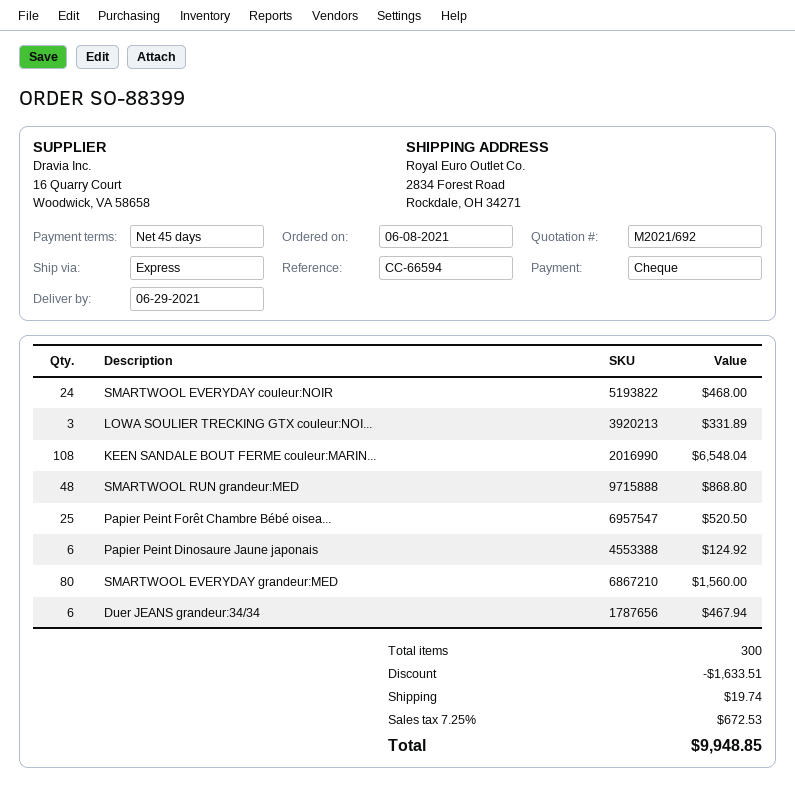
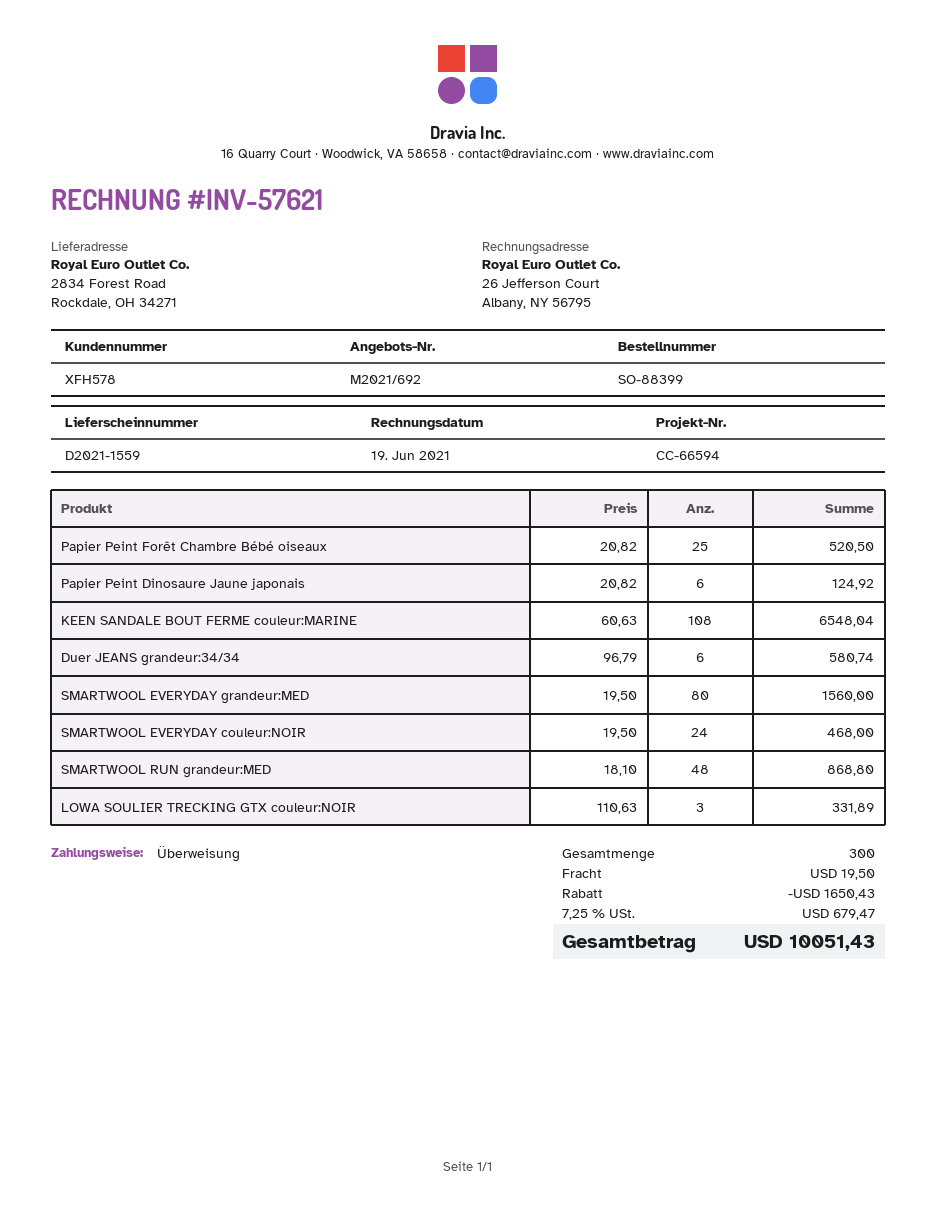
payment method: cheque -> bank transfer
Duer JEANS grandeur:34/34: 6 for 467.94 -> 6 for 580.74
discount: 1633.51 -> 1650.43
shipping: 19.74 -> 19.50
tax: 7.25% = 672.53 -> 7.25% = 679.47
total: 9948.85 -> 10051.43

